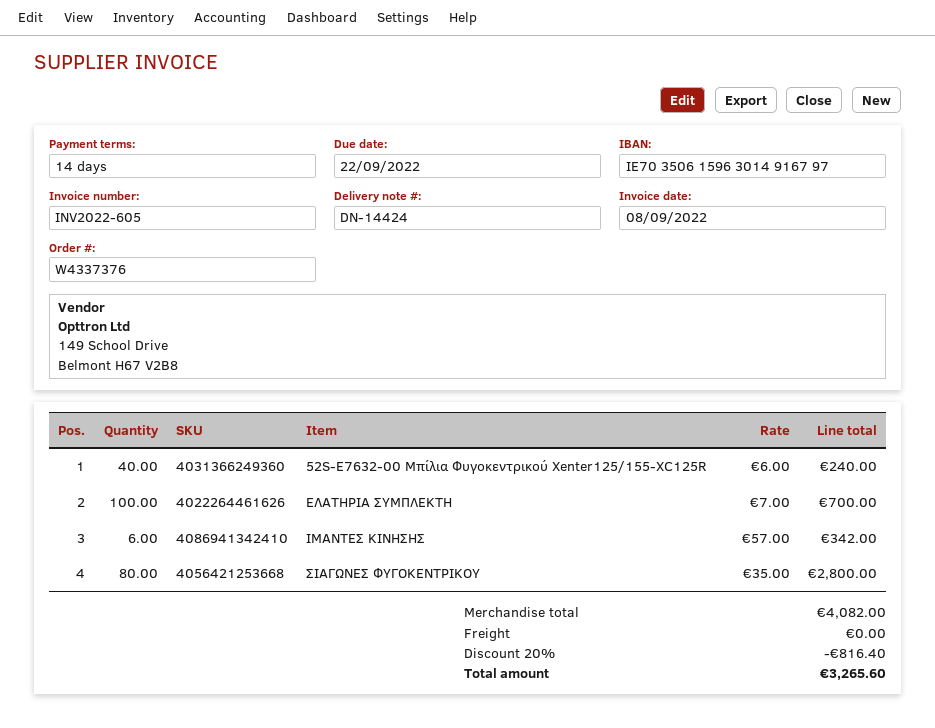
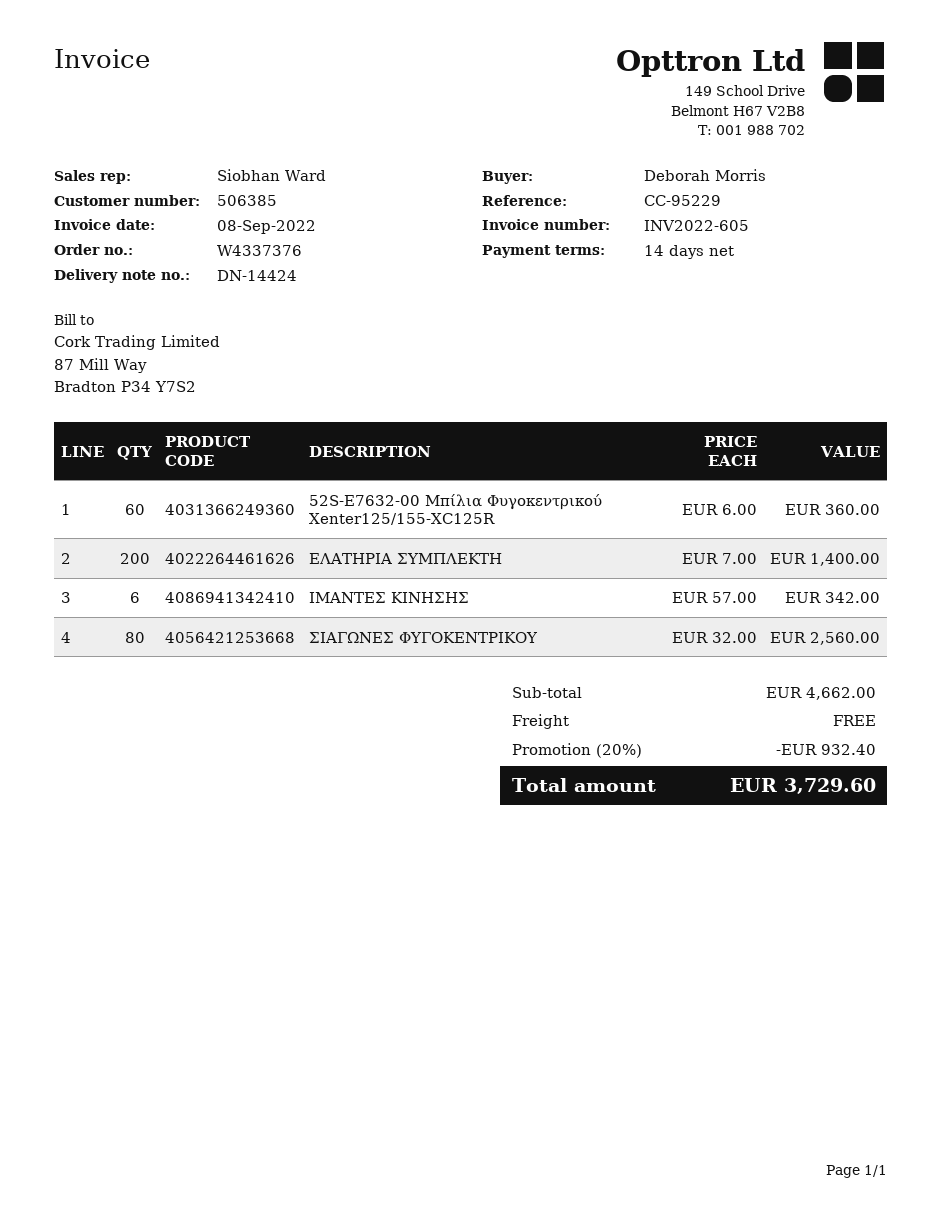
52S-E7632-00 Μπίλια Φυγοκεντρικού Xenter125/155-XC125R: 40 x 6.00 = 240.00 -> 60 x 6.00 = 360.00
ΕΛΑΤΗΡΙΑ ΣΥΜΠΛΕΚΤΗ: 100 x 7.00 = 700.00 -> 200 x 7.00 = 1400.00
ΣΙΑΓΩΝΕΣ ΦΥΓΟΚΕΝΤΡΙΚΟΥ: 80 x 35.00 = 2800.00 -> 80 x 32.00 = 2560.00
subtotal: 4082.00 -> 4662.00
discount: 20% = 816.40 -> 20% = 932.40
total: 3265.60 -> 3729.60

